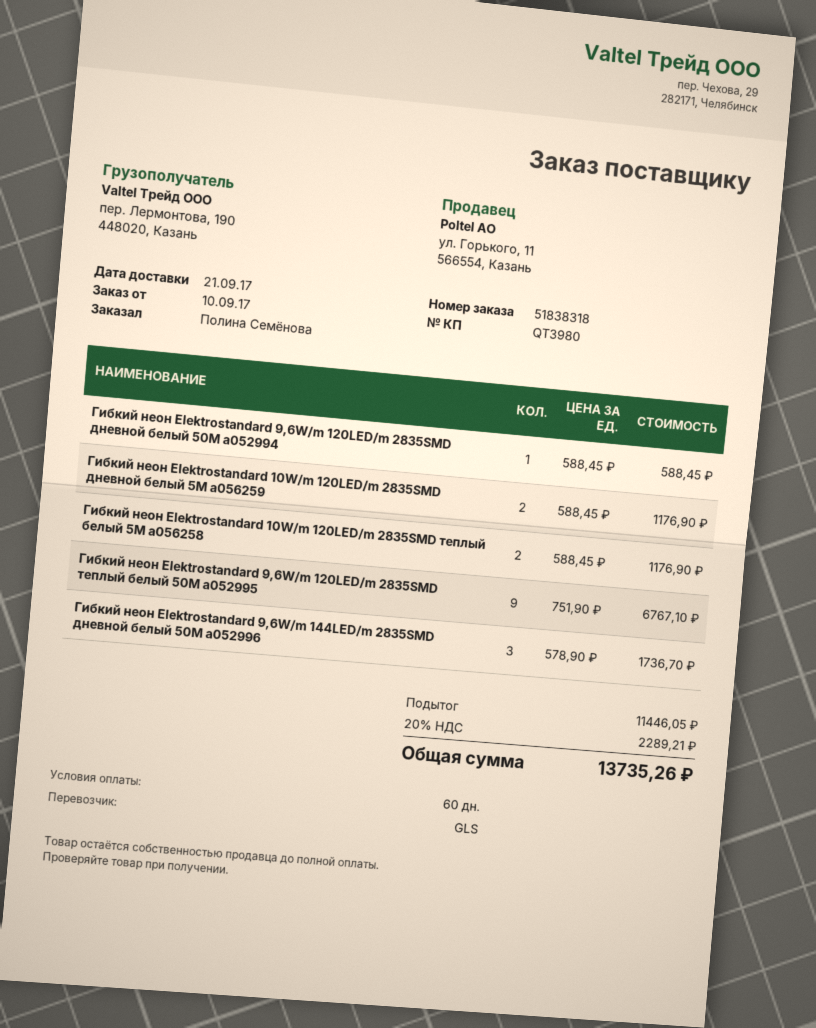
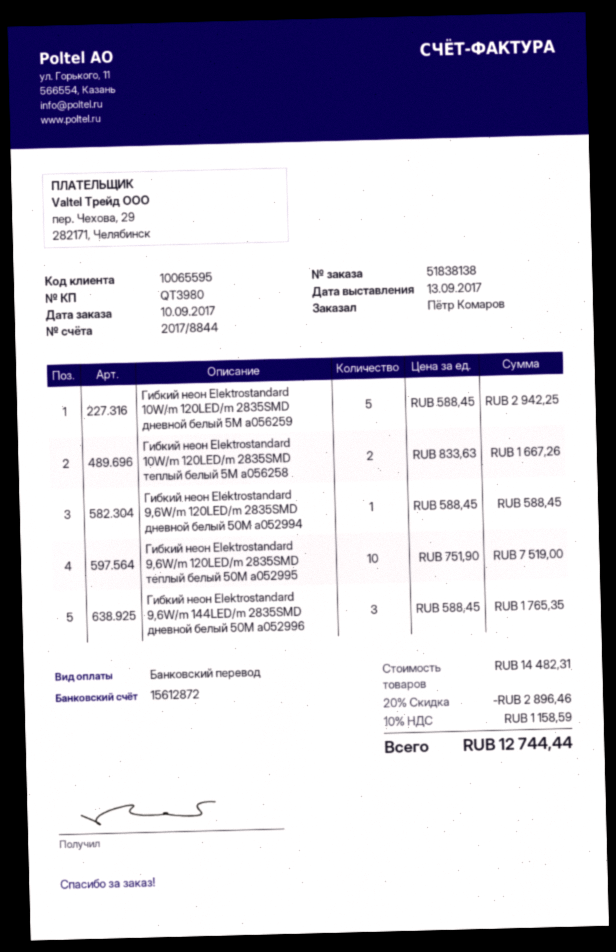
order number: 51838318 -> 51838138
ordered by: Полина Семёнова -> Пётр Комаров
Гибкий неон Elektrostandard 10W/m 120LED/m 2835SMD дневной белый 5M a056259: 2 x 588.45 = 1176.90 -> 5 x 588.45 = 2942.25
Гибкий неон Elektrostandard 10W/m 120LED/m 2835SMD теплый белый 5M a056258: 2 x 588.45 = 1176.90 -> 2 x 833.63 = 1667.26
Гибкий неон Elektrostandard 9,6W/m 120LED/m 2835SMD теплый белый 50M a052995: 9 x 751.90 = 6767.10 -> 10 x 751.90 = 7519.00
Гибкий неон Elektrostandard 9,6W/m 144LED/m 2835SMD дневной белый 50M a052996: 3 x 578.90 = 1736.70 -> 3 x 588.45 = 1765.35
subtotal: 11446.05 -> 14482.31
discount: none -> 20% = 2896.46
tax: 20% = 2289.21 -> 10% = 1158.59
total: 13735.26 -> 12744.44

